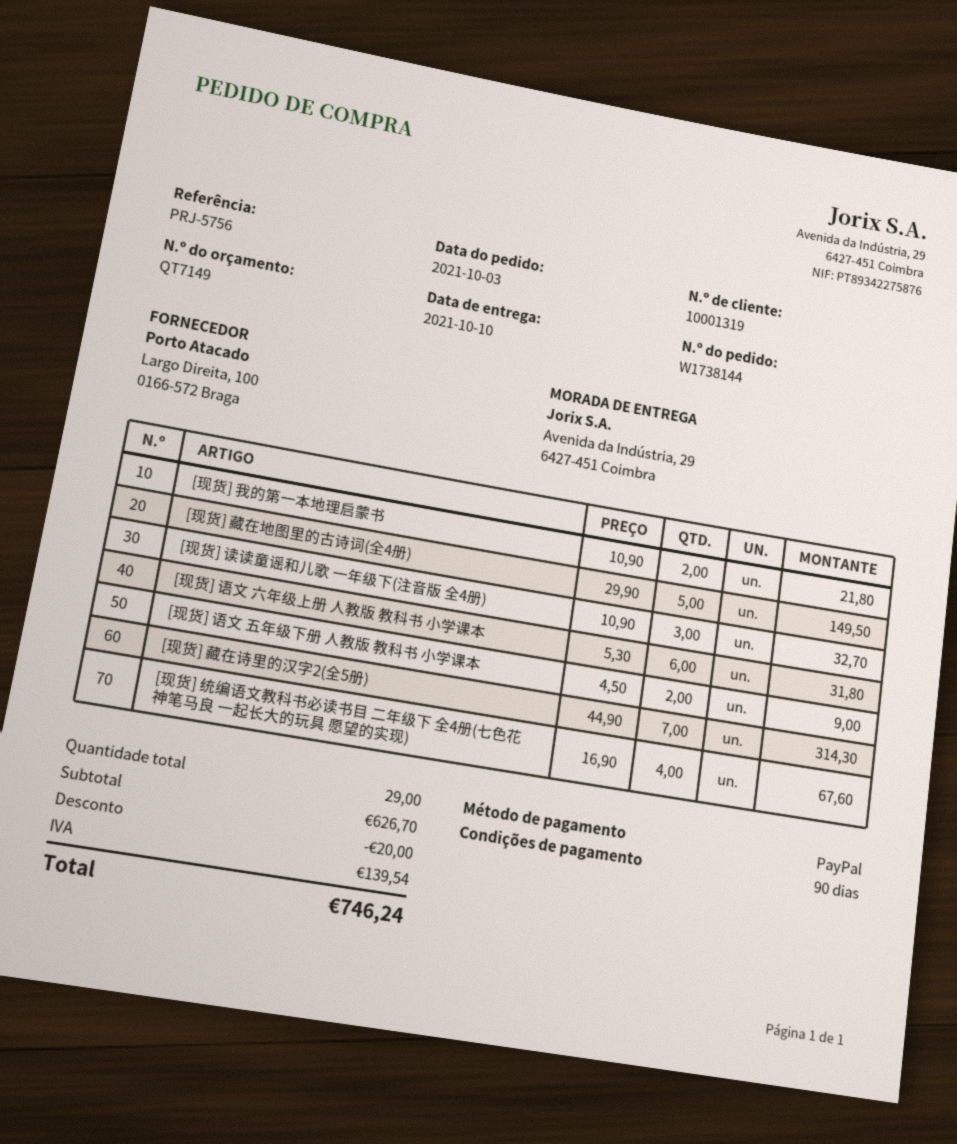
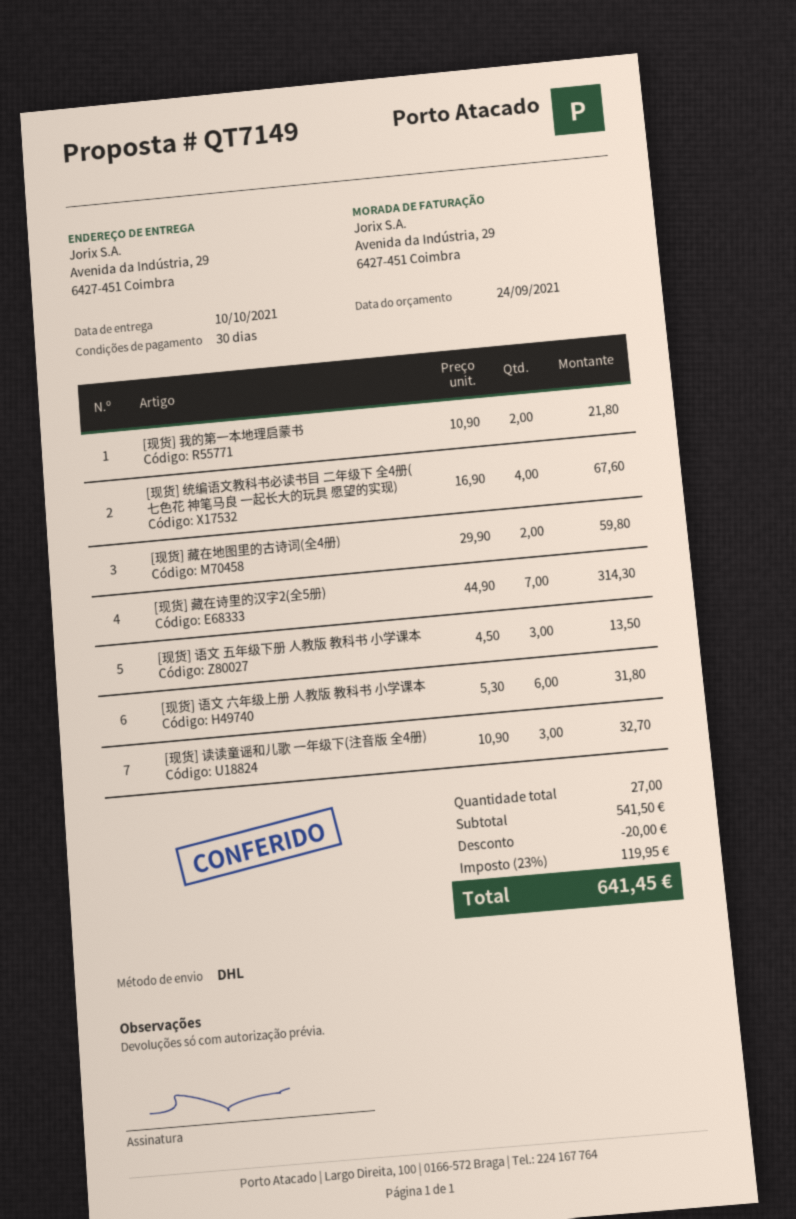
payment terms: 90 days -> 30 days
[现货] 藏在地图里的古诗词(全4册): 5 x 29.90 = 149.50 -> 2 x 29.90 = 59.80
[现货] 语文 五年级下册 人教版 教科书 小学课本: 2 x 4.50 = 9.00 -> 3 x 4.50 = 13.50
total quantity: 29 -> 27
subtotal: 626.70 -> 541.50
tax: 139.54 -> 119.95
total: 746.24 -> 641.45

